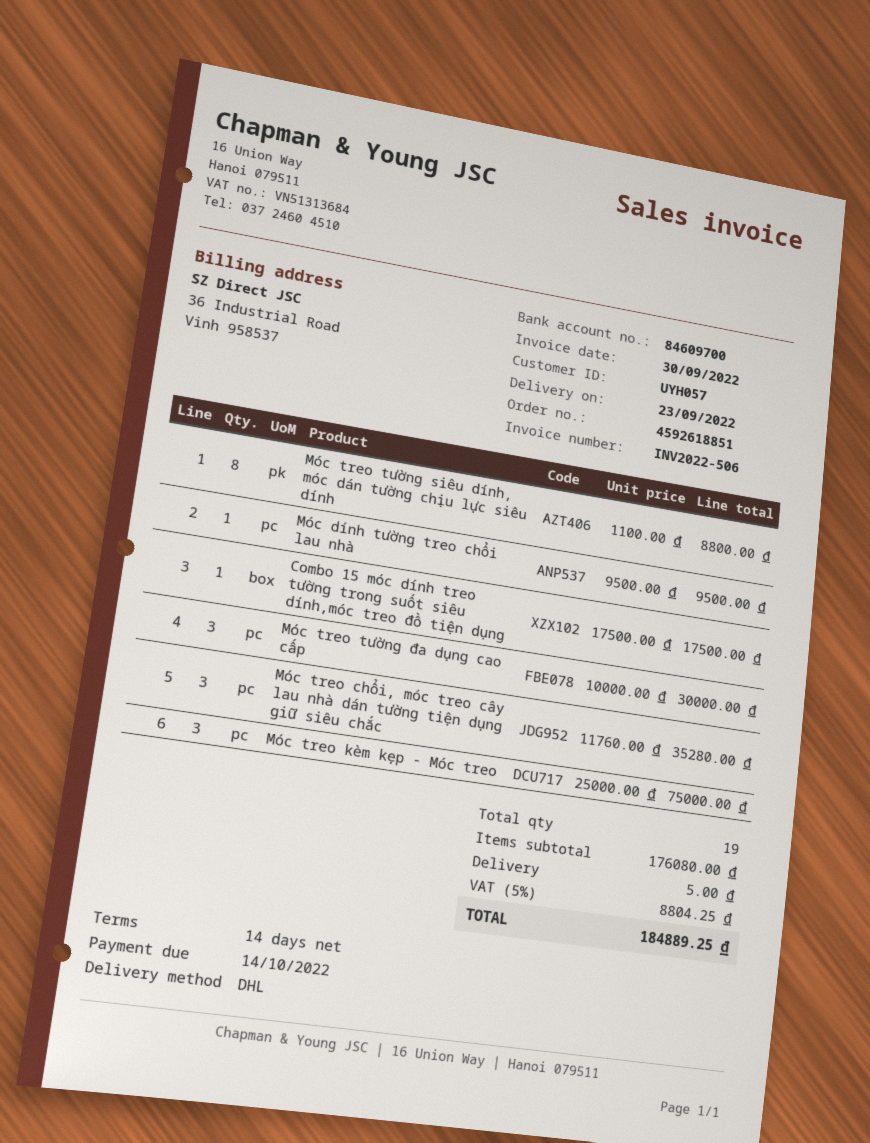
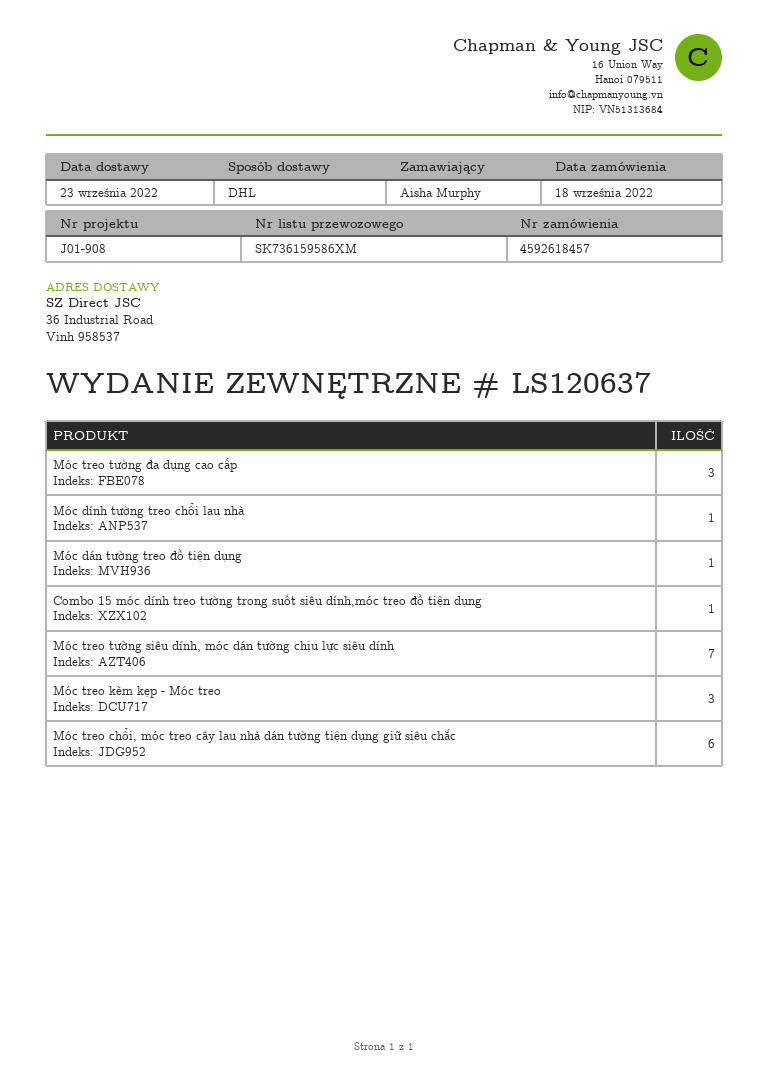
order number: 4592618851 -> 4592618457
Móc treo tường siêu dính, móc dán tường chịu lực siêu dính: 8 -> 7
Móc treo chổi, móc treo cây lau nhà dán tường tiện dụng giữ siêu chắc: 3 -> 6
Móc dán tường treo đồ tiện dụng: none -> 1

